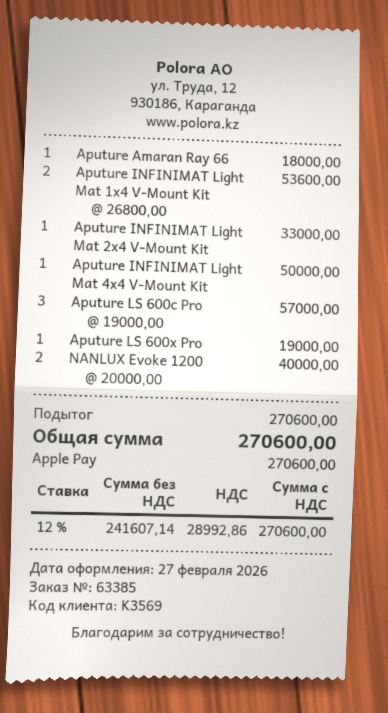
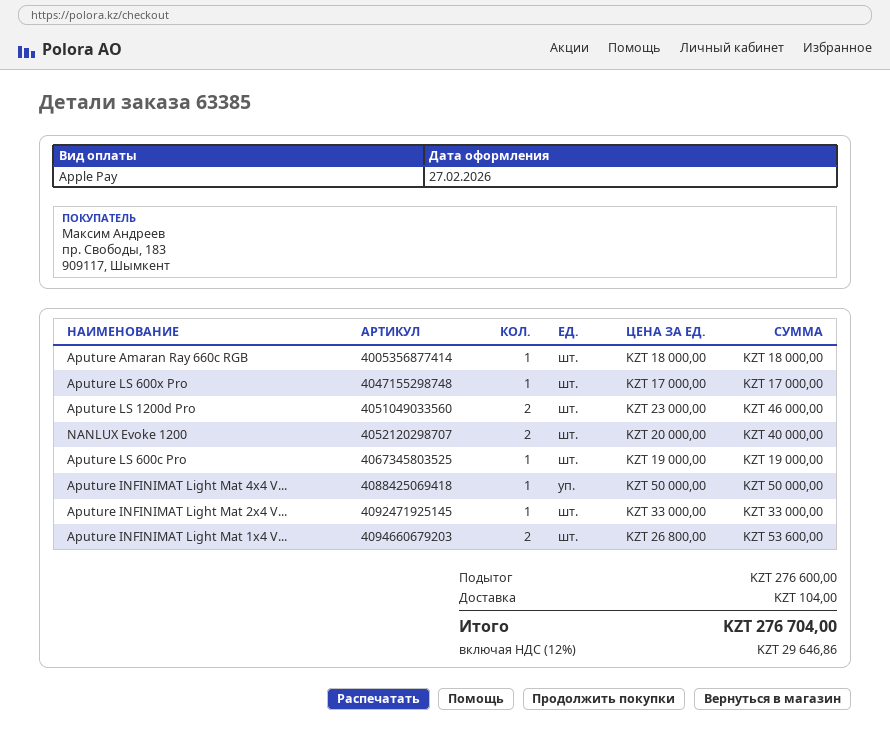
Aputure LS 600c Pro: 3 x 19000.00 = 57000.00 -> 1 x 19000.00 = 19000.00
Aputure LS 600x Pro: 1 x 19000.00 = 19000.00 -> 1 x 17000.00 = 17000.00
Aputure LS 1200d Pro: none -> 2 x 23000.00 = 46000.00
subtotal: 270600.00 -> 276600.00
shipping: none -> 104.00
tax: 12% = 28992.86 -> 12% = 29646.86
total: 270600.00 -> 276704.00

